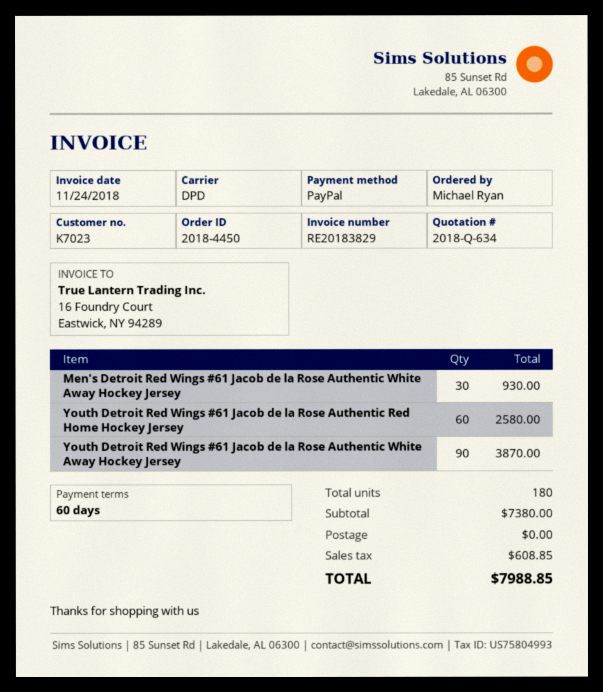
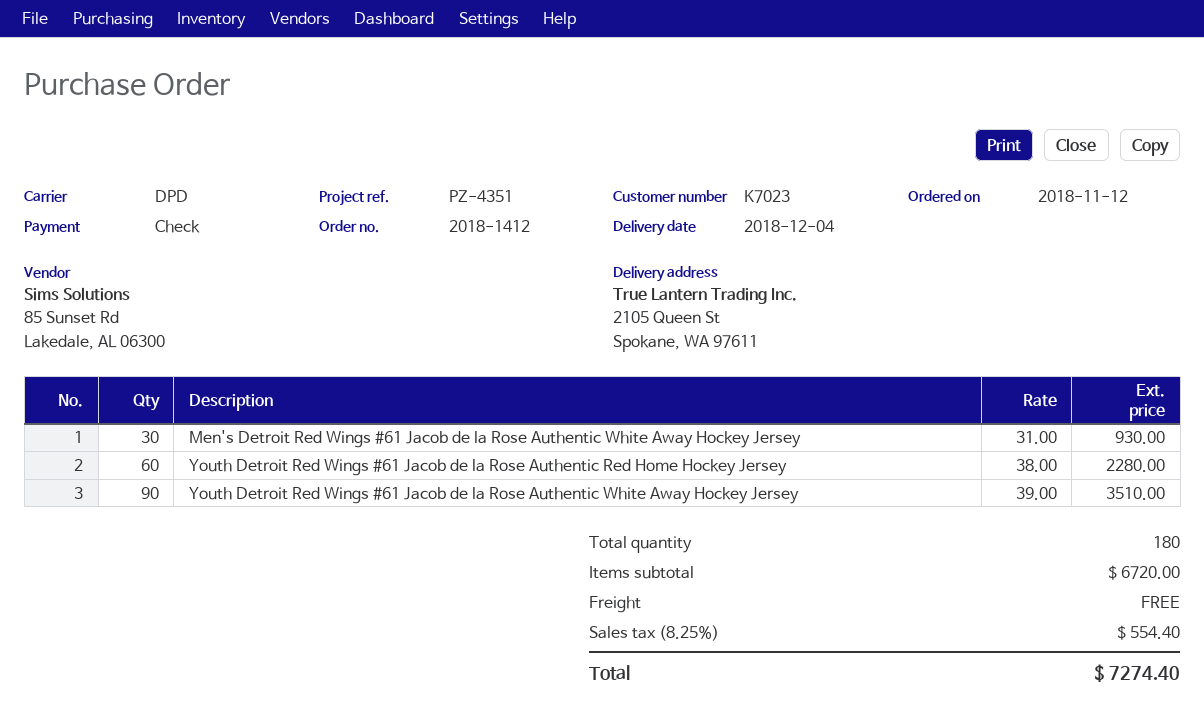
order number: 2018-4450 -> 2018-1412
payment method: PayPal -> cheque
Youth Detroit Red Wings #61 Jacob de la Rose Authentic Red Home Hockey Jersey: 60 for 2580.00 -> 60 for 2280.00
Youth Detroit Red Wings #61 Jacob de la Rose Authentic White Away Hockey Jersey: 90 for 3870.00 -> 90 for 3510.00
subtotal: 7380.00 -> 6720.00
tax: 608.85 -> 554.40
total: 7988.85 -> 7274.40

